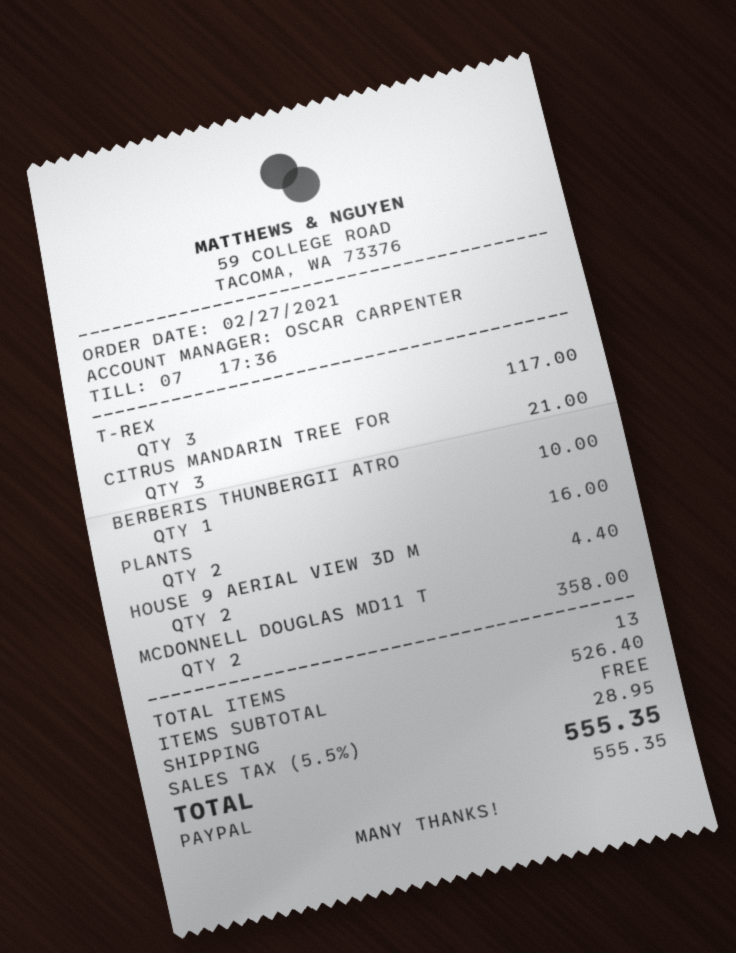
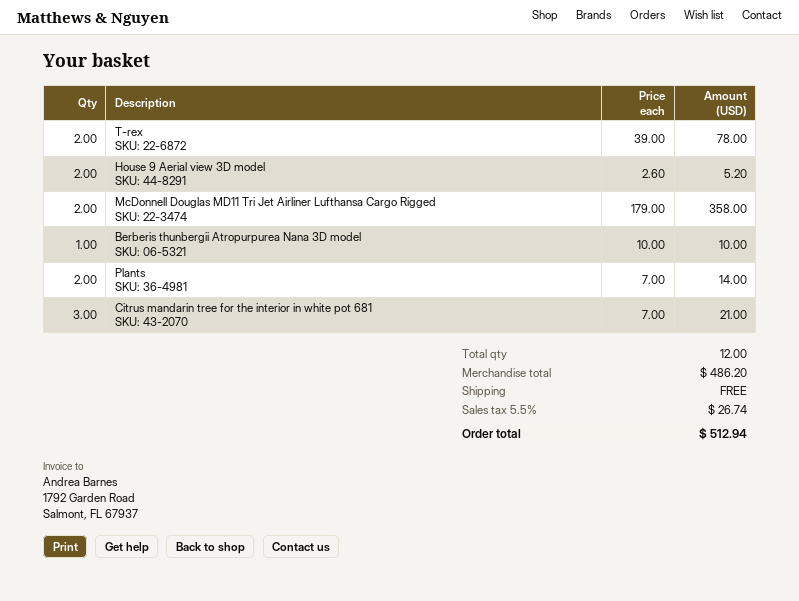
T-REX: 3 for 117.00 -> 2 for 78.00
PLANTS: 2 for 16.00 -> 2 for 14.00
HOUSE 9 AERIAL VIEW 3D M: 2 for 4.40 -> 2 for 5.20
total quantity: 13 -> 12
subtotal: 526.40 -> 486.20
tax: 5.5% = 28.95 -> 5.5% = 26.74
total: 555.35 -> 512.94

